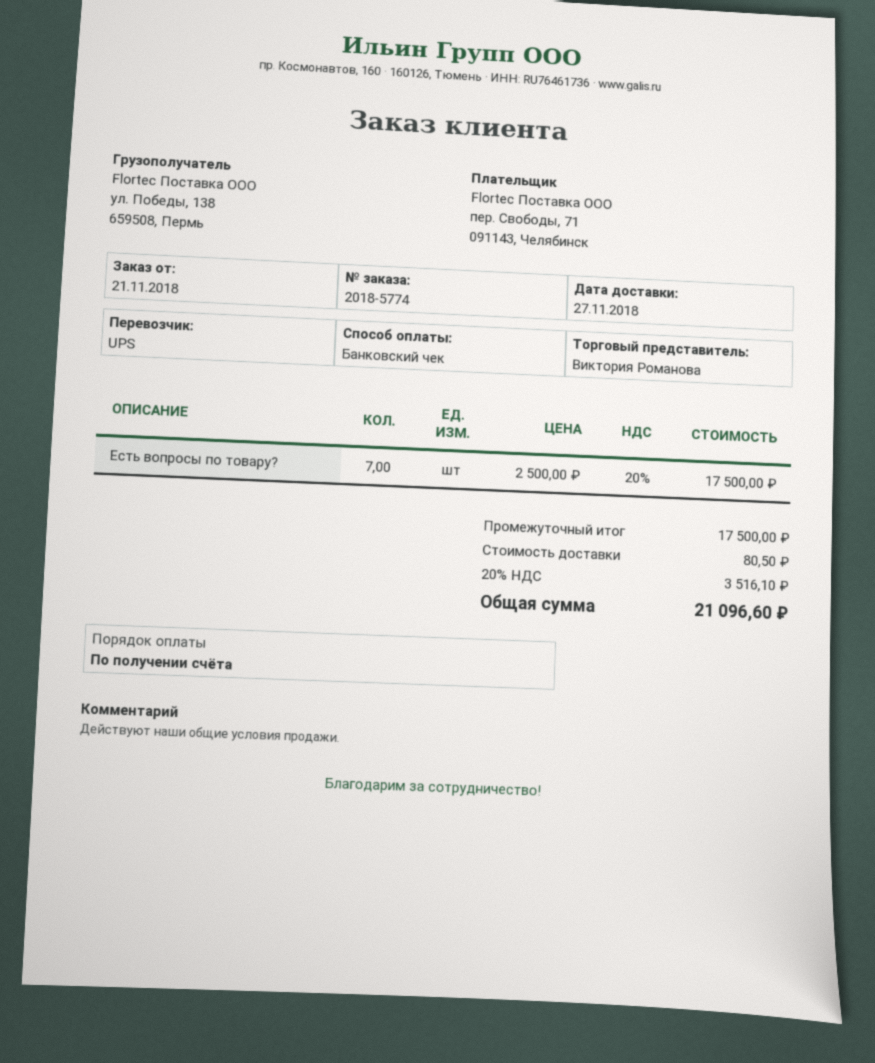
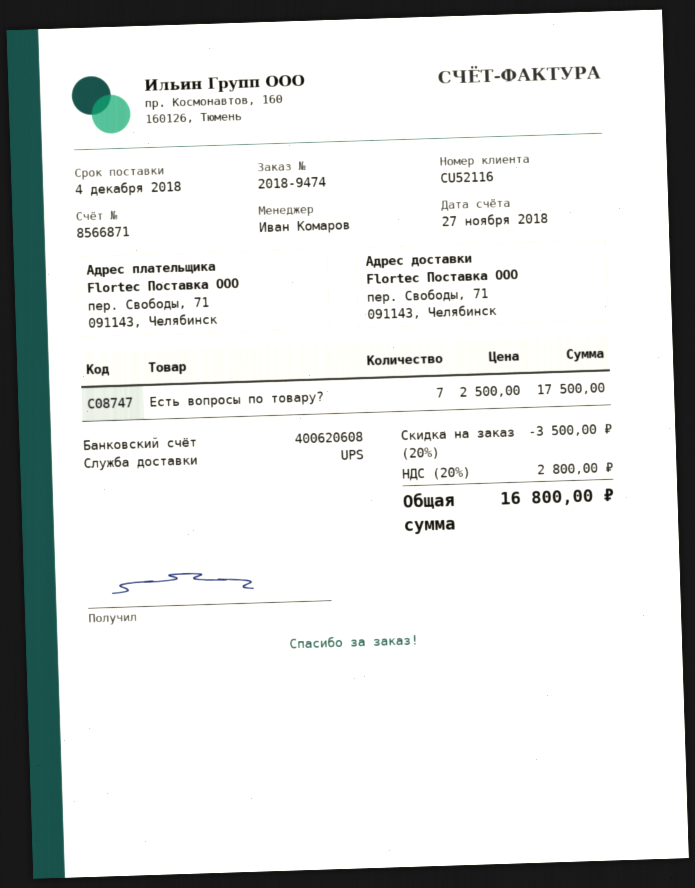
order number: 2018-5774 -> 2018-9474
delivery date: 2018-11-27 -> 2018-12-04
sales rep: Виктория Романова -> Иван Комаров
ship to: ул. Победы, 138, 659508, Пермь -> пер. Свободы, 71, 091143, Челябинск
discount: none -> 20% = 3500.00
shipping: 80.50 -> none
tax: 20% = 3516.10 -> 20% = 2800.00
total: 21096.60 -> 16800.00

